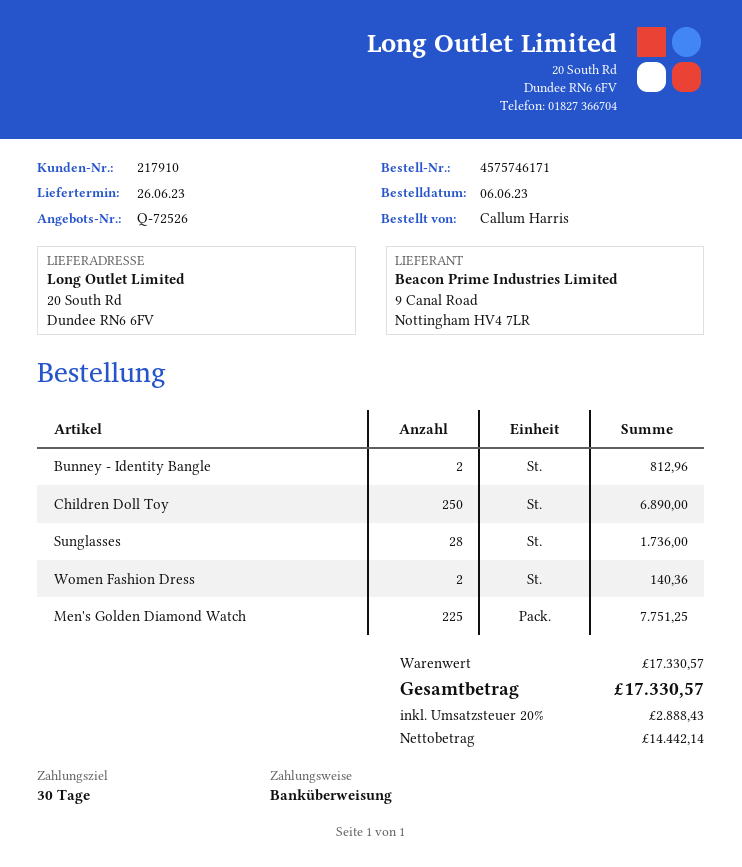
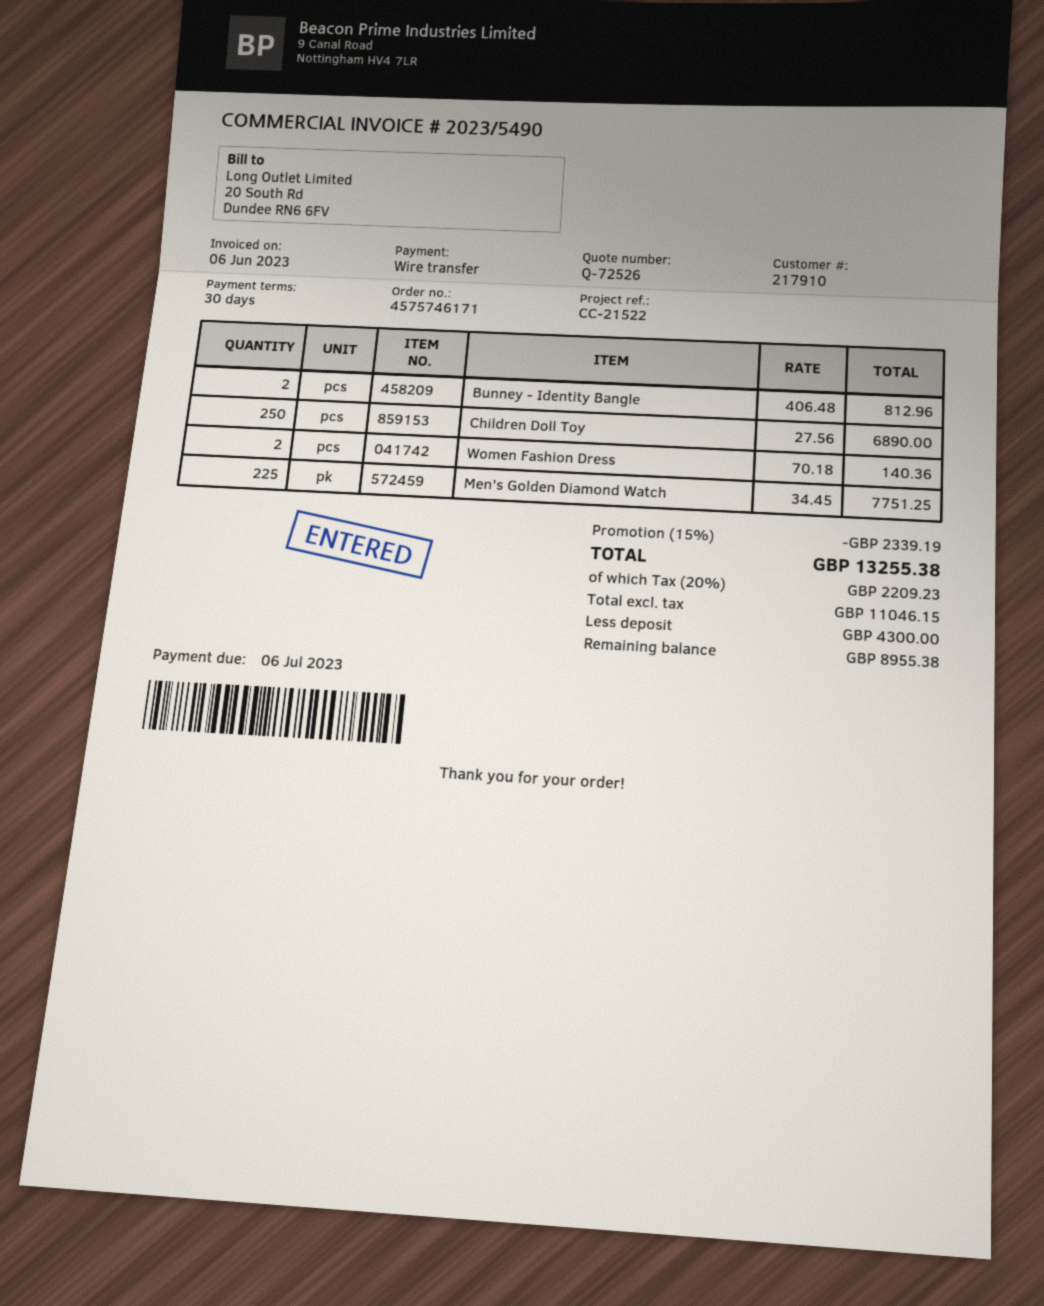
Sunglasses: 28 for 1736.00 -> none
discount: none -> 15% = 2339.19
net: 14442.14 -> 11046.15
tax: 20% = 2888.43 -> 20% = 2209.23
total: 17330.57 -> 13255.38

